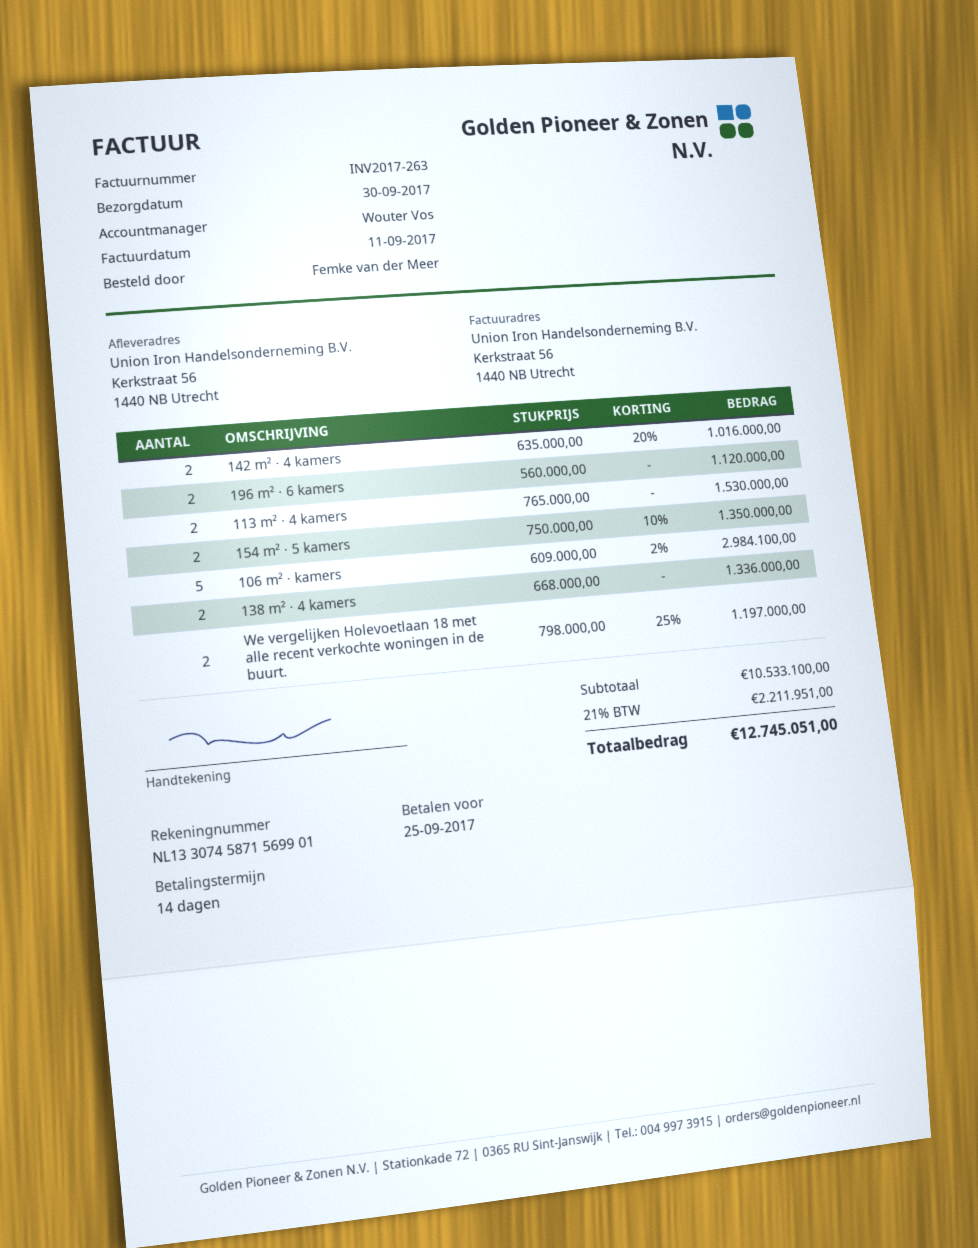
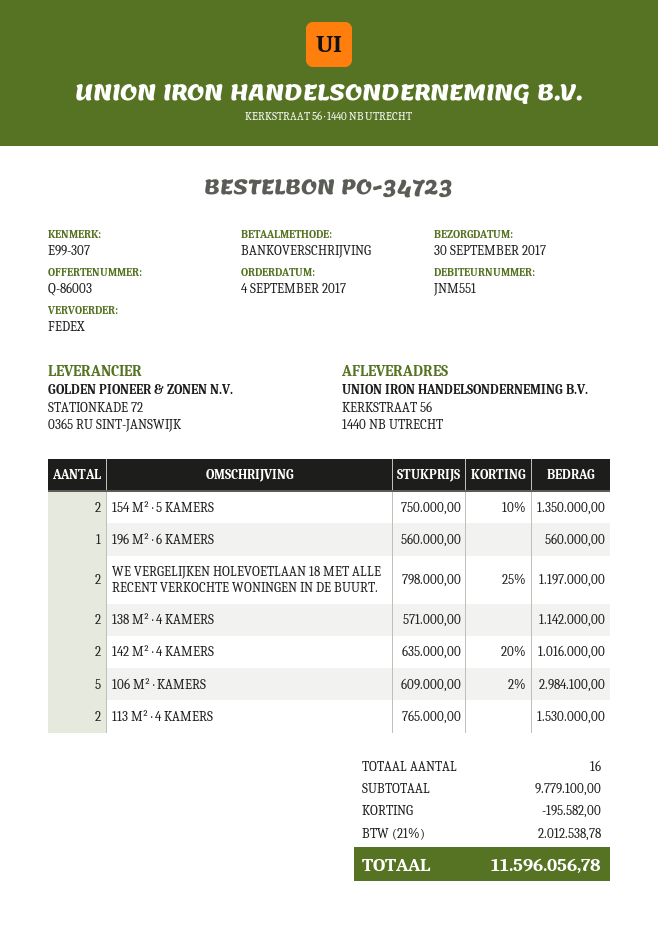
196 m² · 6 kamers: 2 x 560000.00 = 1120000.00 -> 1 x 560000.00 = 560000.00
138 m² · 4 kamers: 2 x 668000.00 = 1336000.00 -> 2 x 571000.00 = 1142000.00
subtotal: 10533100.00 -> 9779100.00
discount: none -> 195582.00
tax: 21% = 2211951.00 -> 21% = 2012538.78
total: 12745051.00 -> 11596056.78

